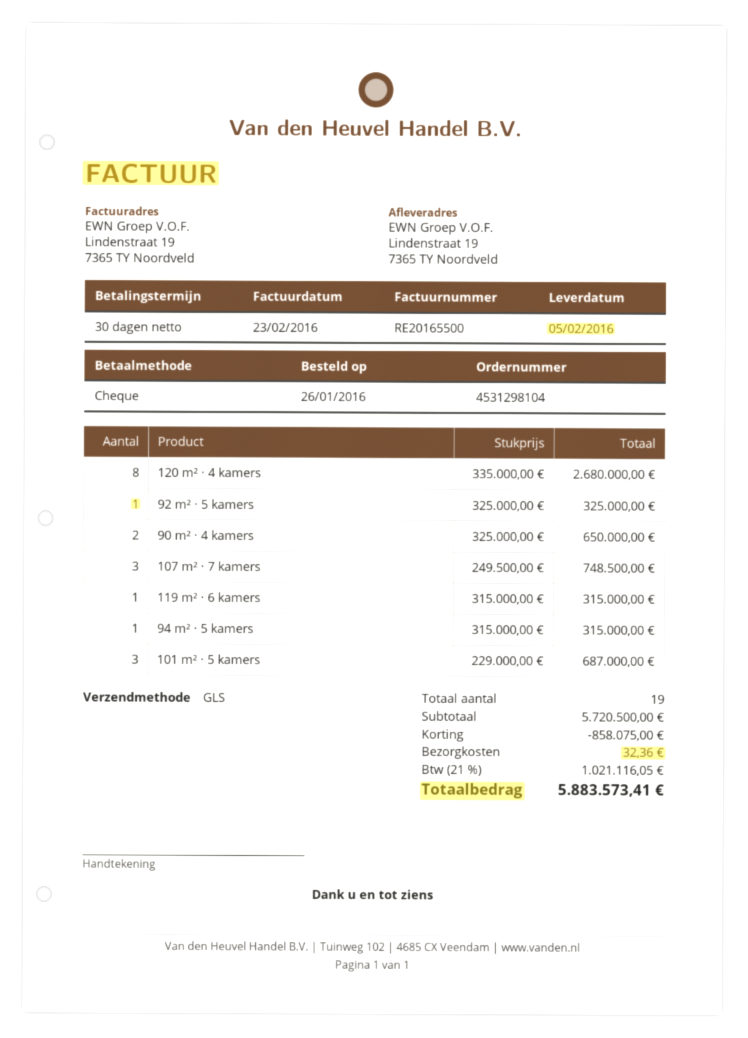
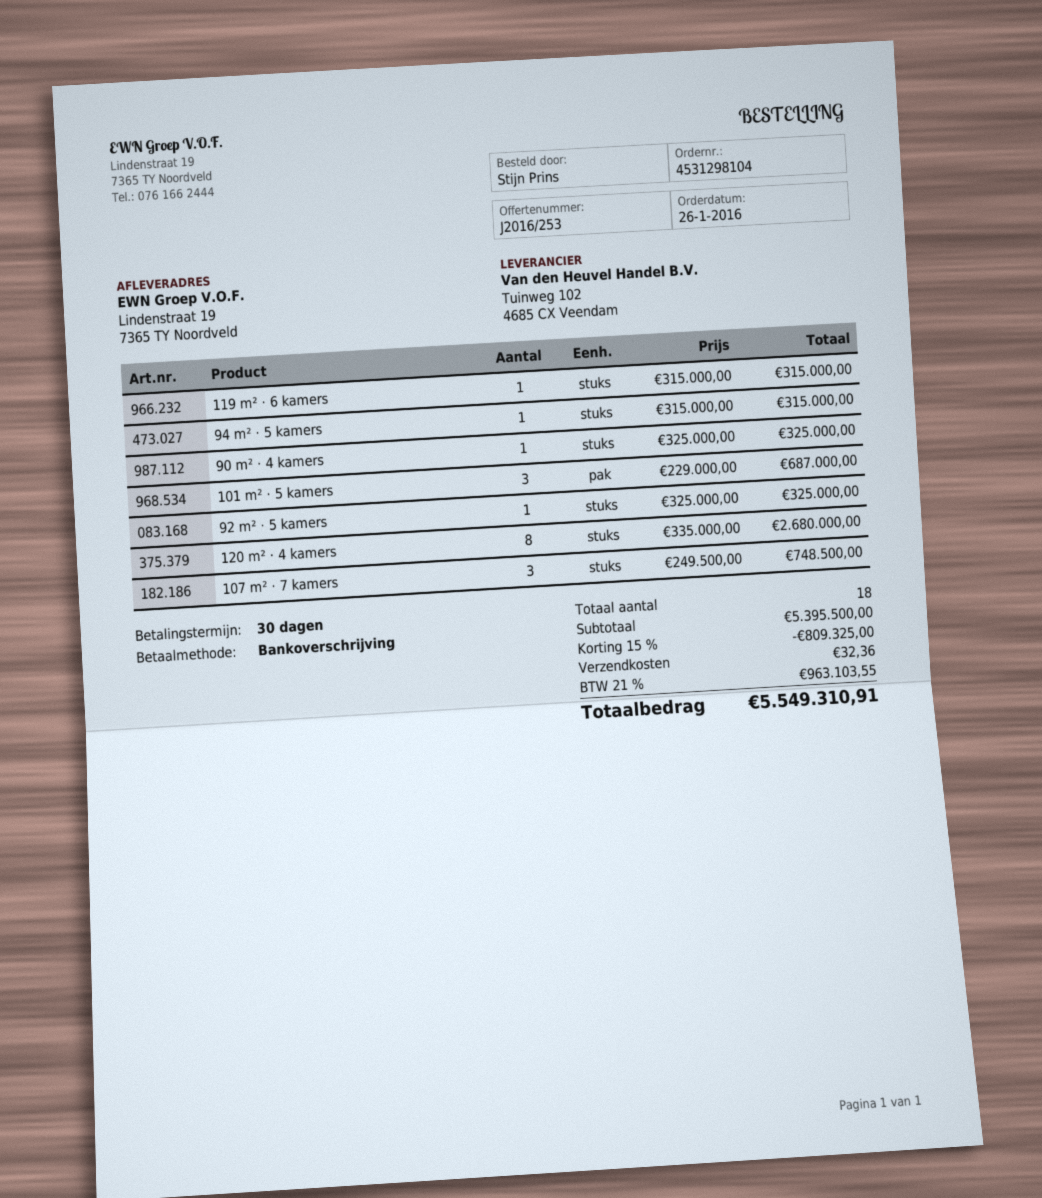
payment method: cheque -> bank transfer
90 m² · 4 kamers: 2 x 325000.00 = 650000.00 -> 1 x 325000.00 = 325000.00
total quantity: 19 -> 18
subtotal: 5720500.00 -> 5395500.00
discount: 858075.00 -> 809325.00
tax: 21% = 1021116.05 -> 21% = 963103.55
total: 5883573.41 -> 5549310.91

